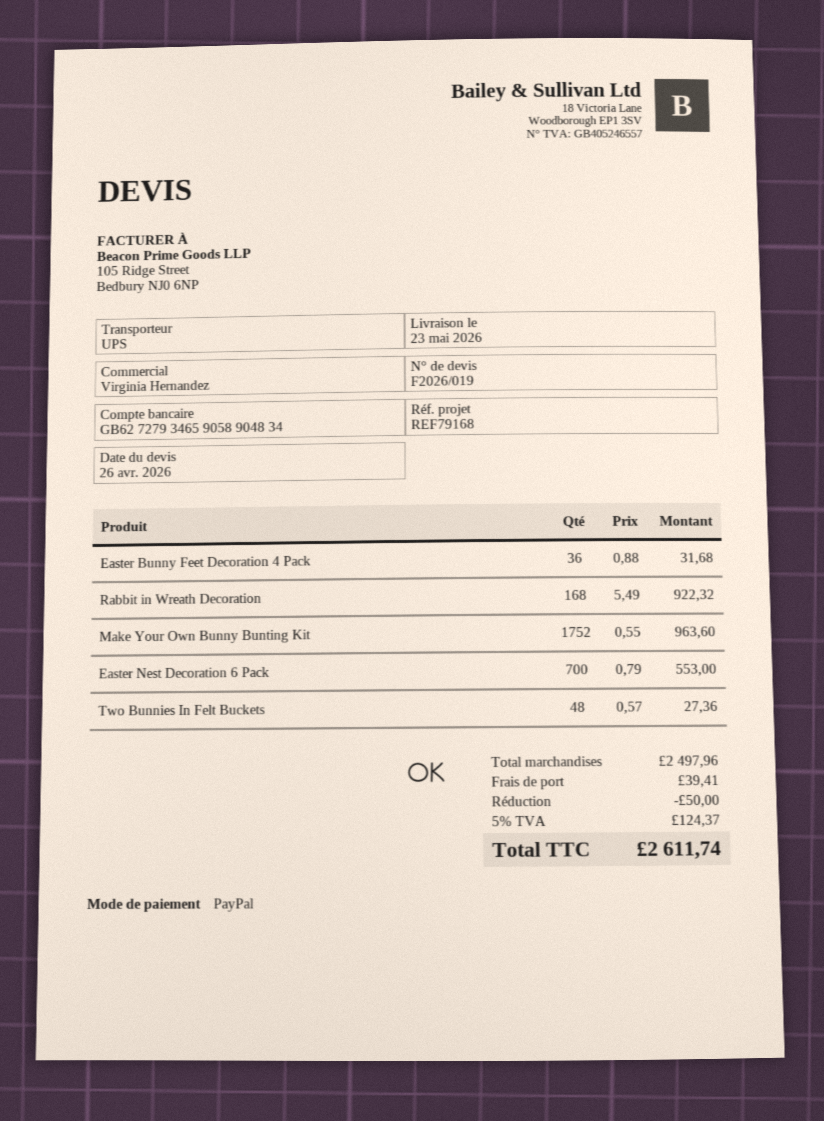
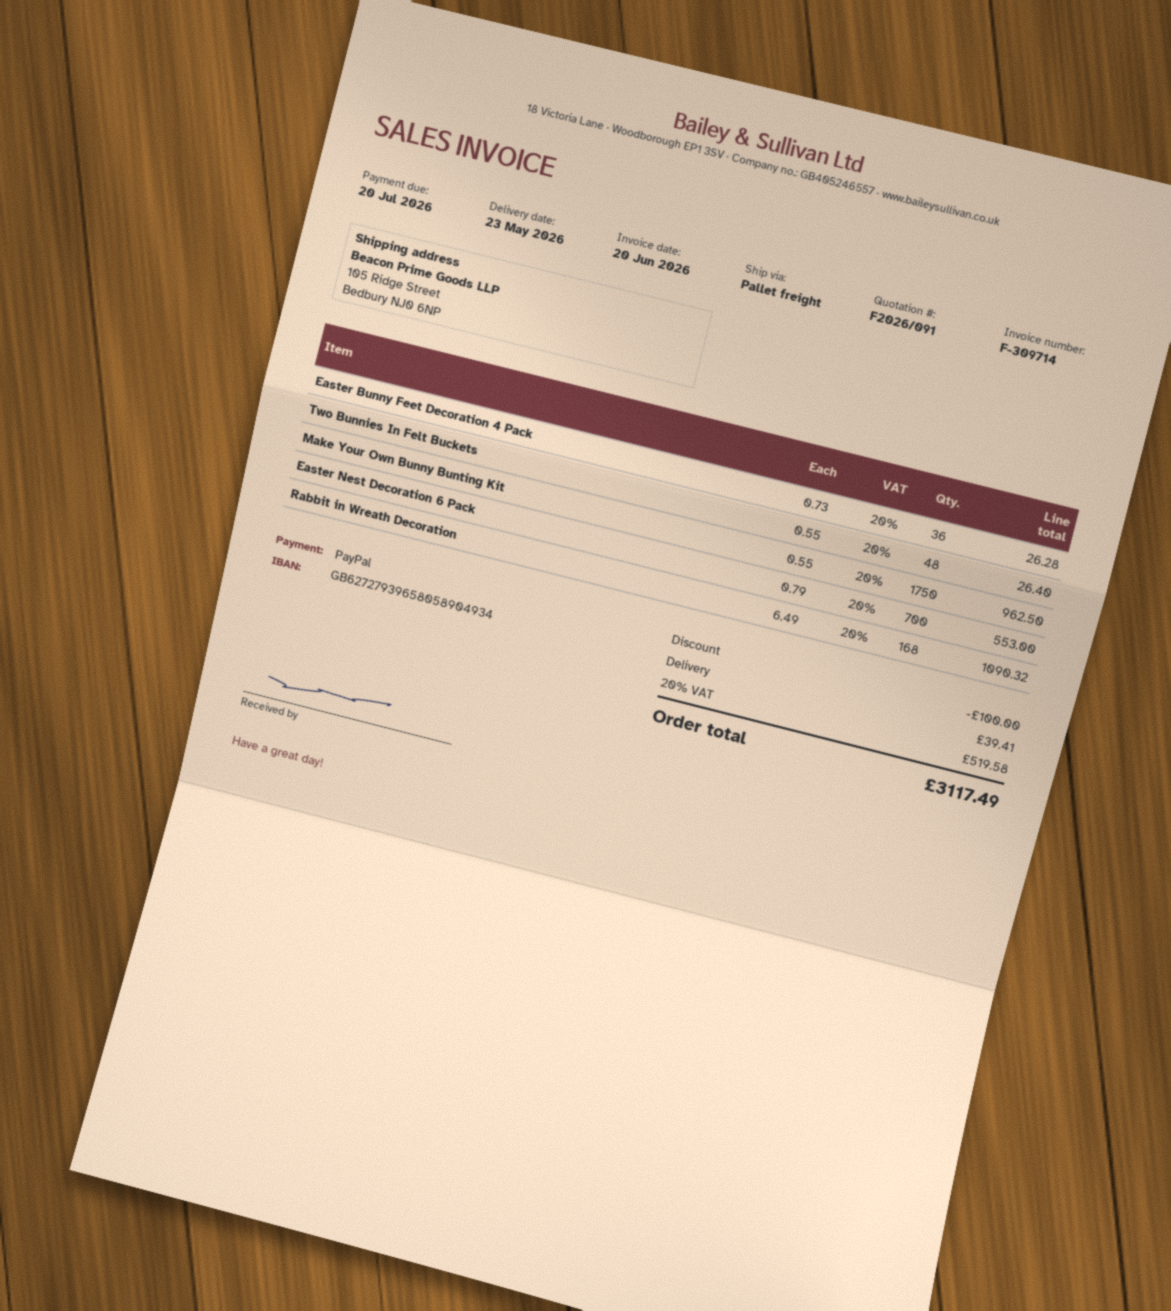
quote number: F2026/019 -> F2026/091
bank account: GB62727934659058904834 -> GB62727939658058904934
shipping method: UPS -> pallet freight
Easter Bunny Feet Decoration 4 Pack: 36 x 0.88 = 31.68 -> 36 x 0.73 = 26.28
Rabbit in Wreath Decoration: 168 x 5.49 = 922.32 -> 168 x 6.49 = 1090.32
Make Your Own Bunny Bunting Kit: 1752 x 0.55 = 963.60 -> 1750 x 0.55 = 962.50
Two Bunnies In Felt Buckets: 48 x 0.57 = 27.36 -> 48 x 0.55 = 26.40
discount: 50.00 -> 100.00
tax: 5% = 124.37 -> 20% = 519.58
total: 2611.74 -> 3117.49

